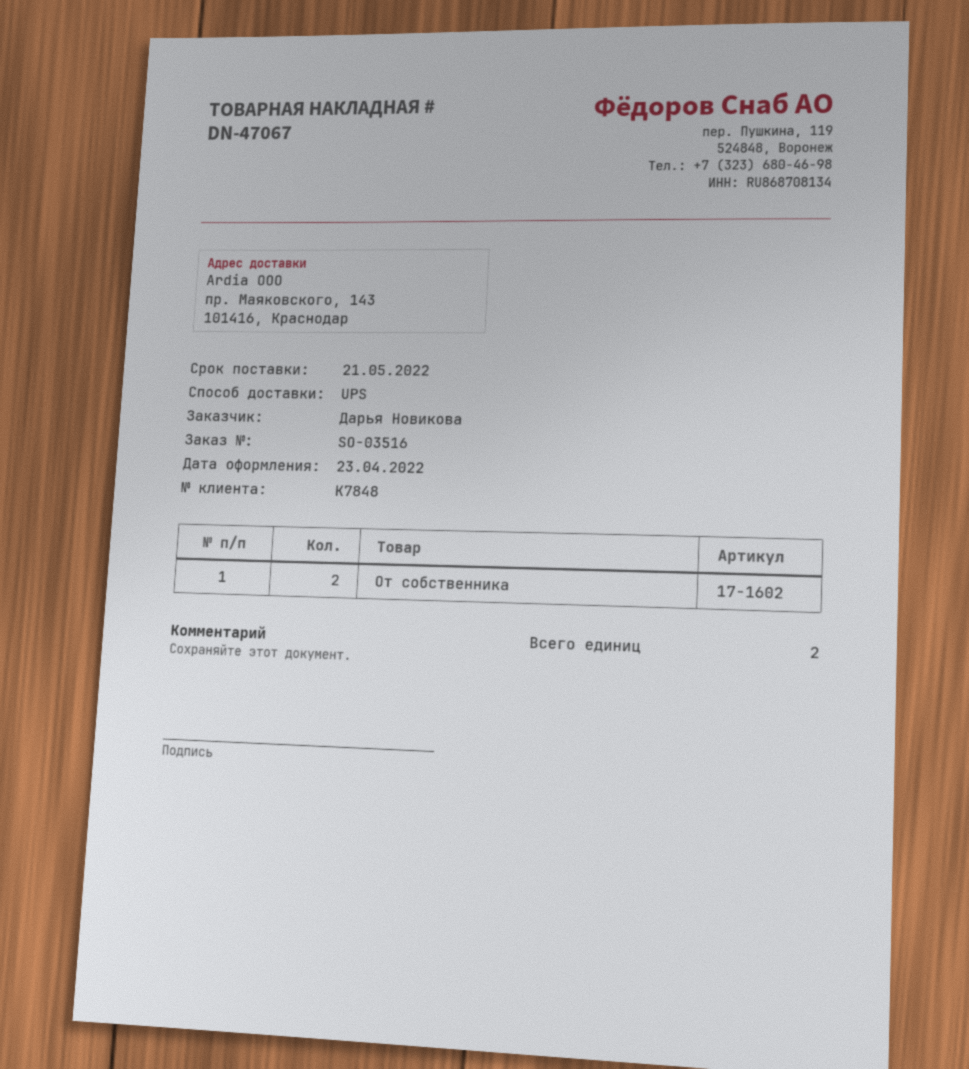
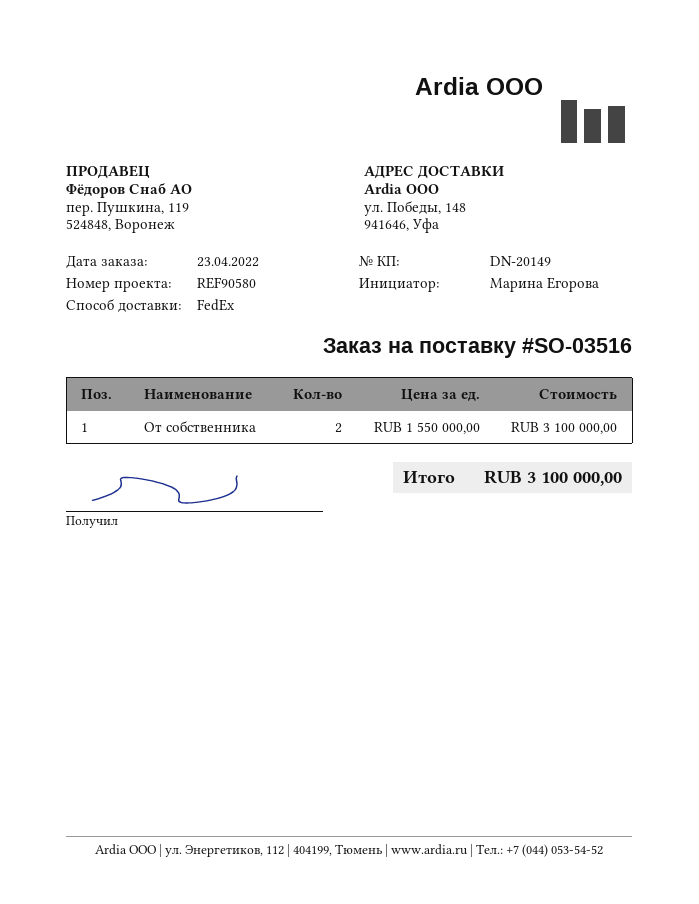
ordered by: Дарья Новикова -> Марина Егорова
shipping method: UPS -> FedEx
ship to: пр. Маяковского, 143, 101416, Краснодар -> ул. Победы, 148, 941646, Уфа

